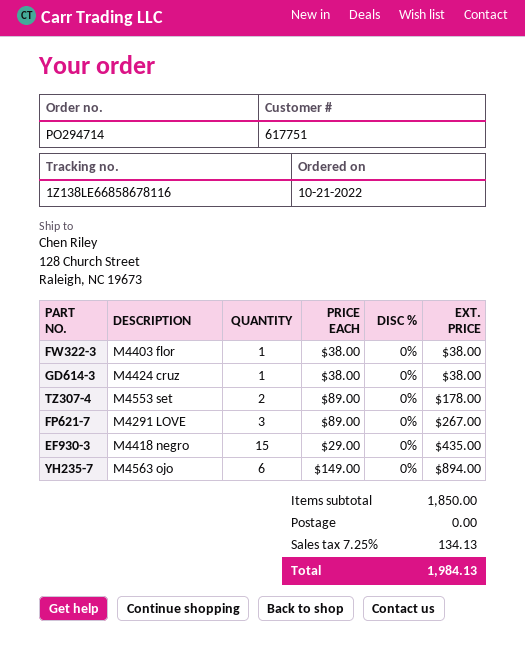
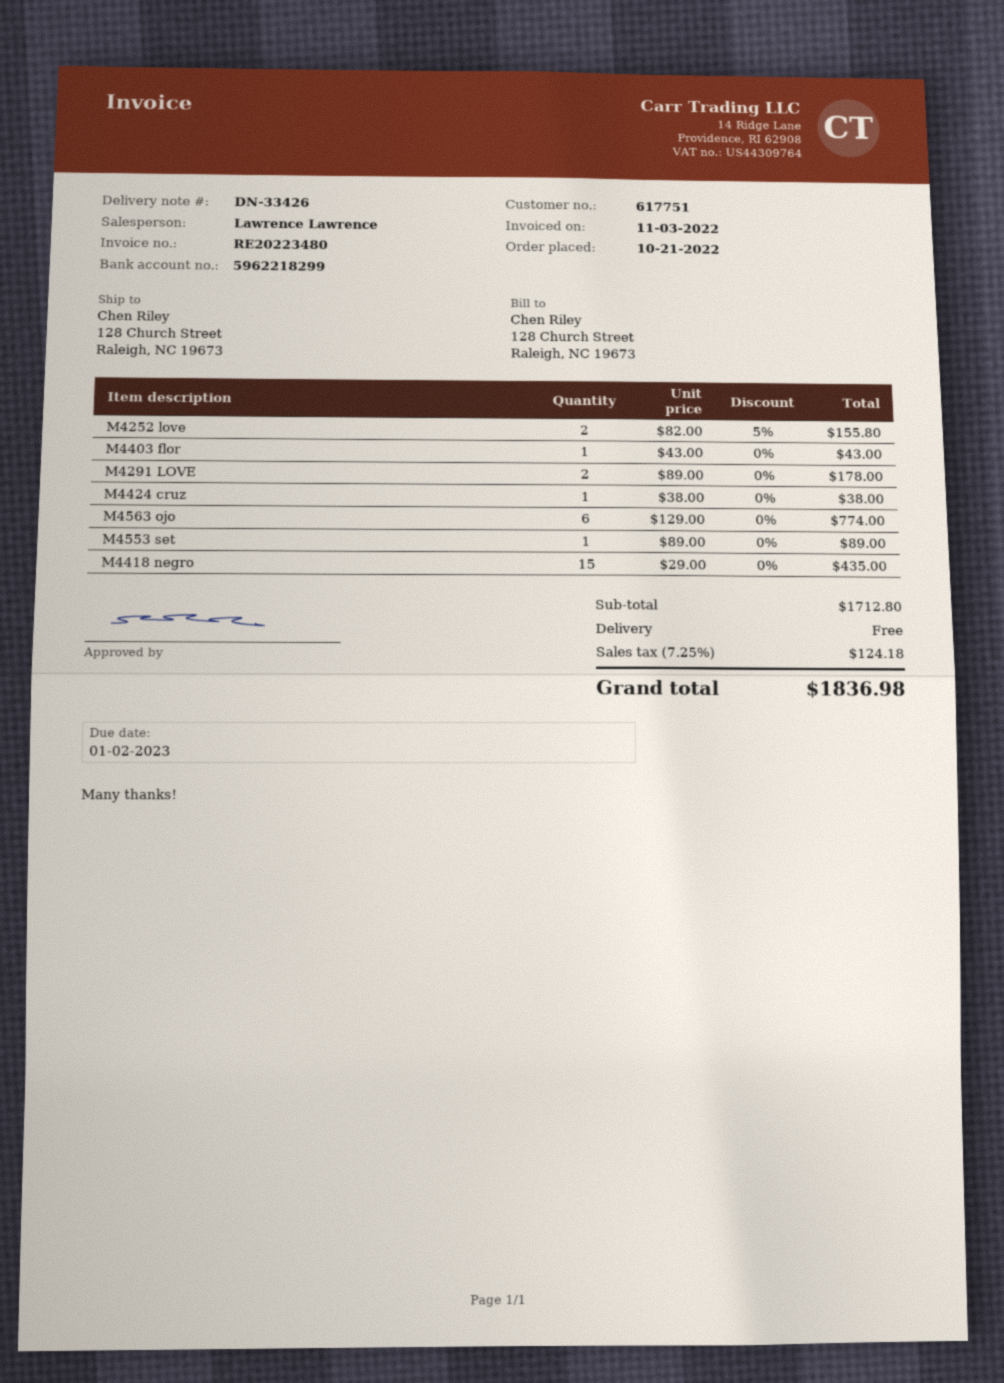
M4403 flor: 1 x 38.00 = 38.00 -> 1 x 43.00 = 43.00
M4553 set: 2 x 89.00 = 178.00 -> 1 x 89.00 = 89.00
M4291 LOVE: 3 x 89.00 = 267.00 -> 2 x 89.00 = 178.00
M4563 ojo: 6 x 149.00 = 894.00 -> 6 x 129.00 = 774.00
M4252 love: none -> 2 x 82.00 - 5% = 155.80
subtotal: 1850.00 -> 1712.80
tax: 7.25% = 134.13 -> 7.25% = 124.18
total: 1984.13 -> 1836.98

